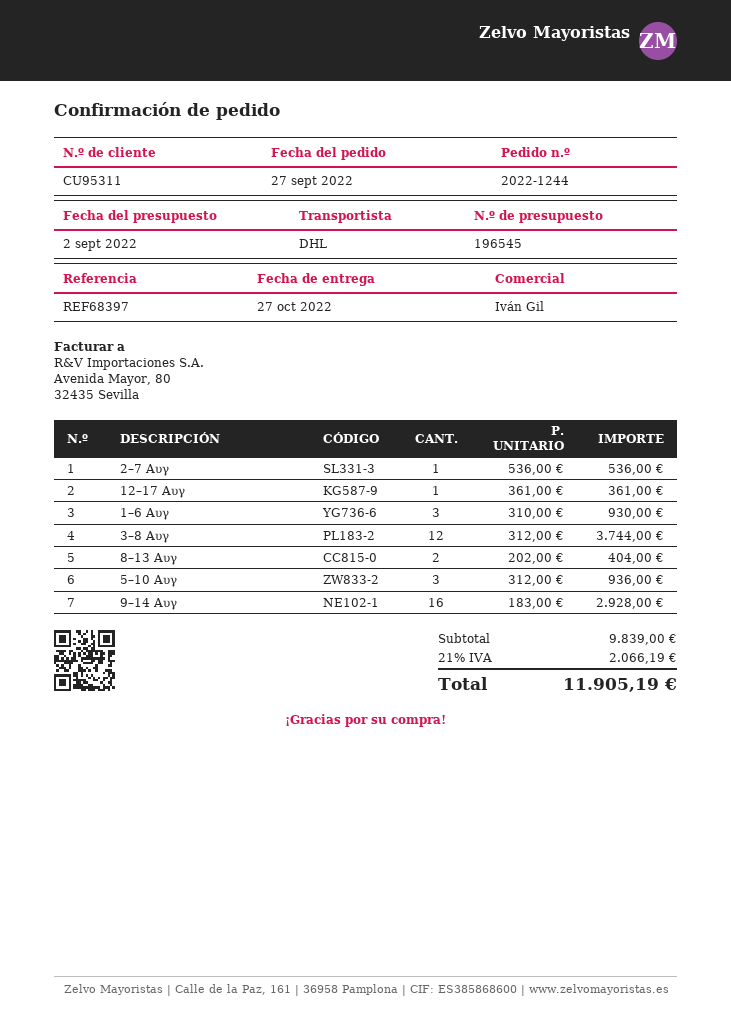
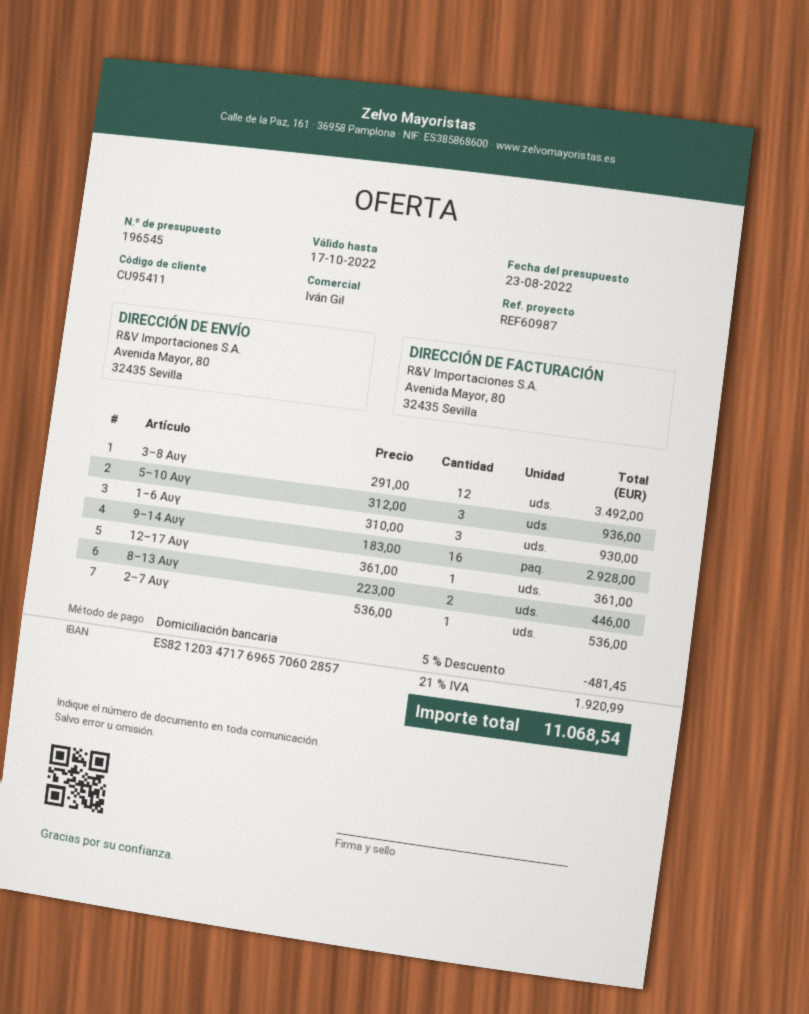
quote date: 2022-09-02 -> 2022-08-23
customer number: CU95311 -> CU95411
reference: REF68397 -> REF60987
3–8 Αυγ: 12 x 312.00 = 3744.00 -> 12 x 291.00 = 3492.00
8–13 Αυγ: 2 x 202.00 = 404.00 -> 2 x 223.00 = 446.00
discount: none -> 5% = 481.45
tax: 21% = 2066.19 -> 21% = 1920.99
total: 11905.19 -> 11068.54

